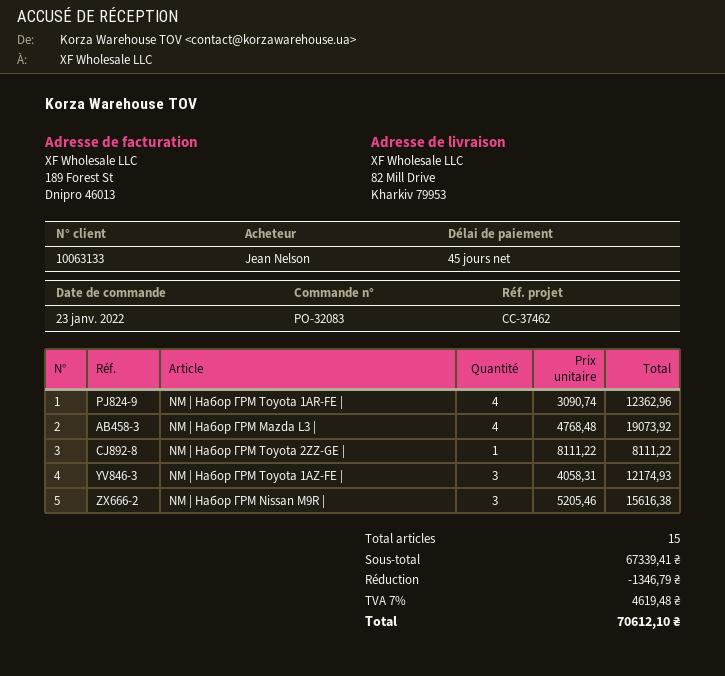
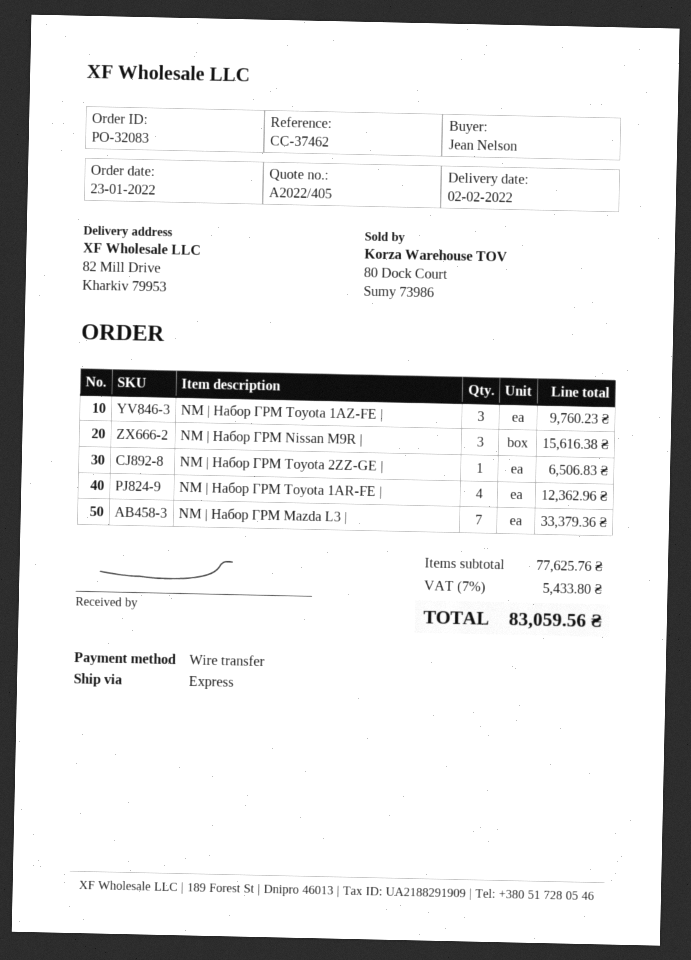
NM | Набор ГРМ Mazda L3 |: 4 for 19073.92 -> 7 for 33379.36
NM | Набор ГРМ Toyota 2ZZ-GE |: 1 for 8111.22 -> 1 for 6506.83
NM | Набор ГРМ Toyota 1AZ-FE |: 3 for 12174.93 -> 3 for 9760.23
subtotal: 67339.41 -> 77625.76
discount: 1346.79 -> none
tax: 7% = 4619.48 -> 7% = 5433.80
total: 70612.10 -> 83059.56

